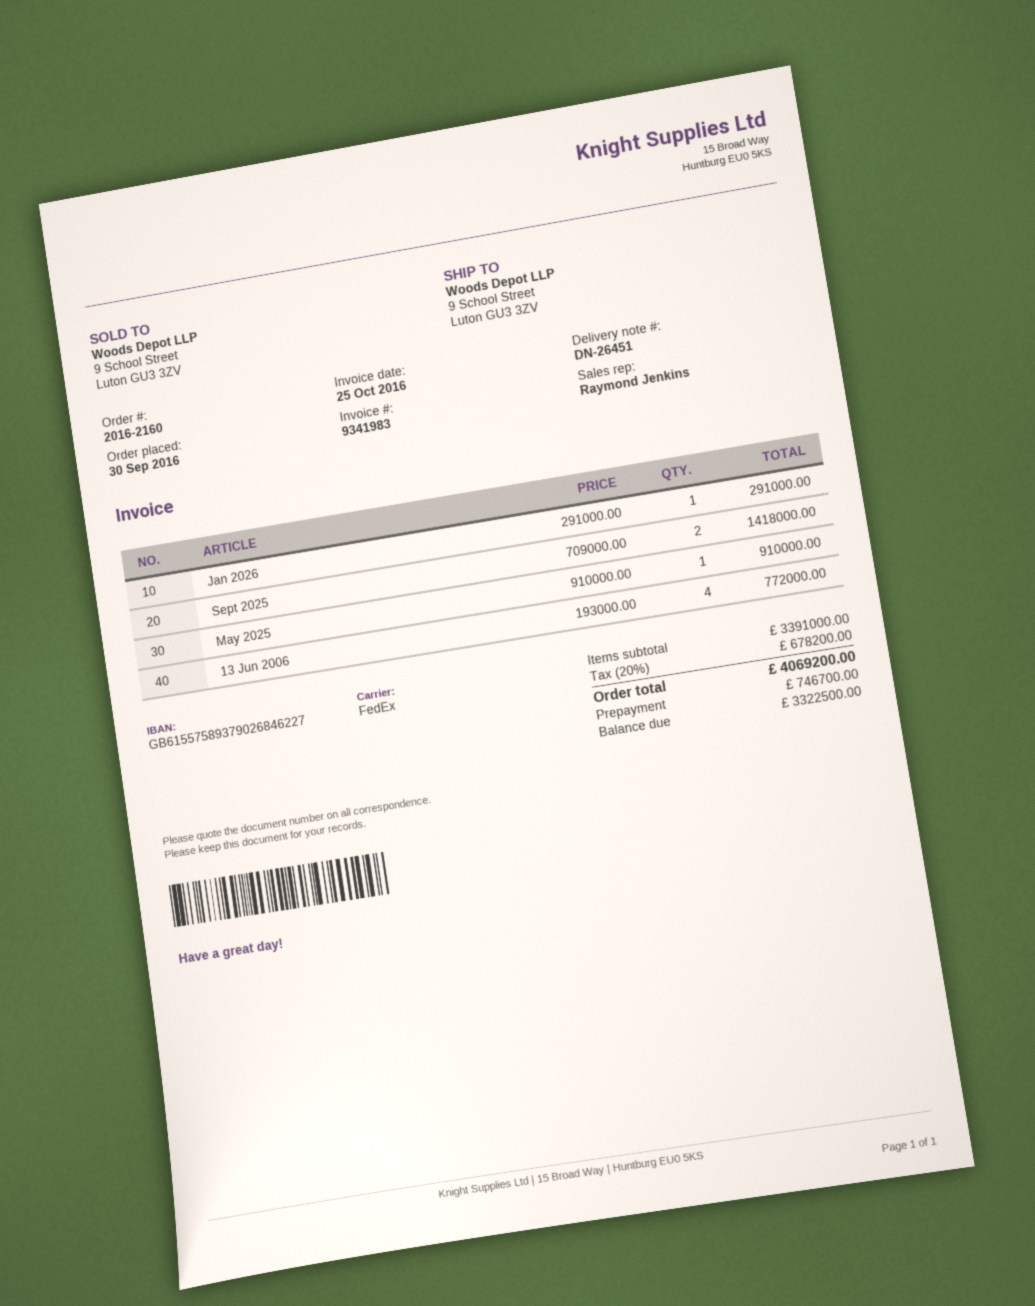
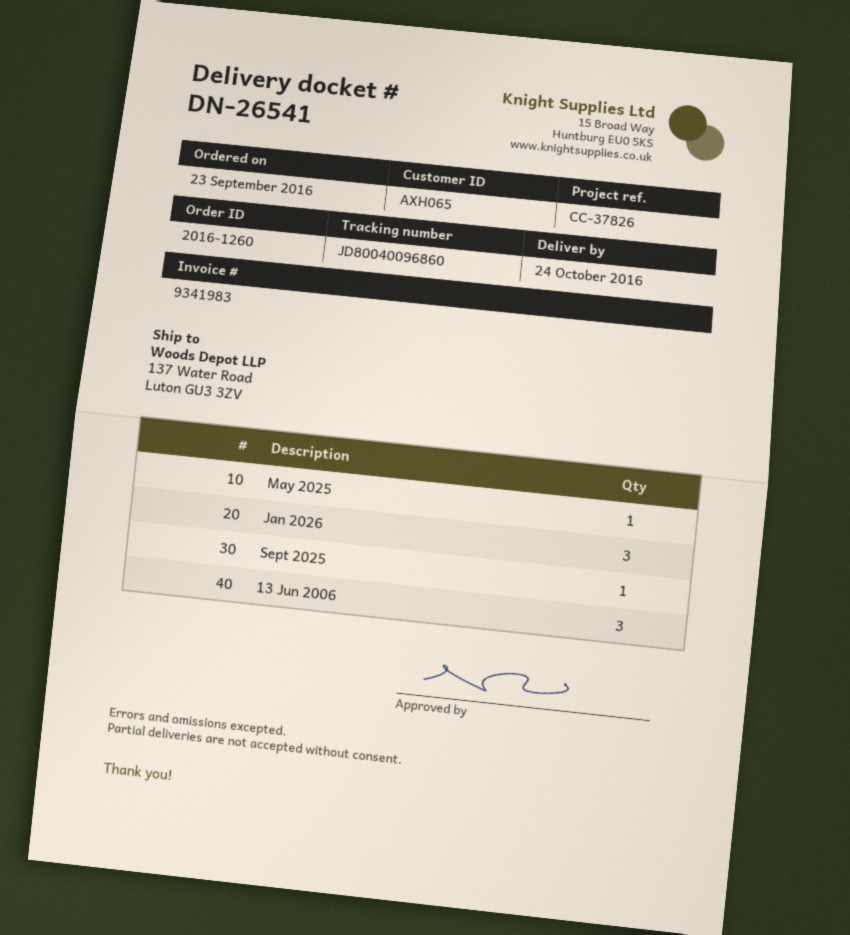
order number: 2016-2160 -> 2016-1260
order date: 2016-09-30 -> 2016-09-23
delivery note number: DN-26451 -> DN-26541
ship to: 9 School Street, Luton GU3 3ZV -> 137 Water Road, Luton GU3 3ZV
Jan 2026: 1 -> 3
Sept 2025: 2 -> 1
13 Jun 2006: 4 -> 3

